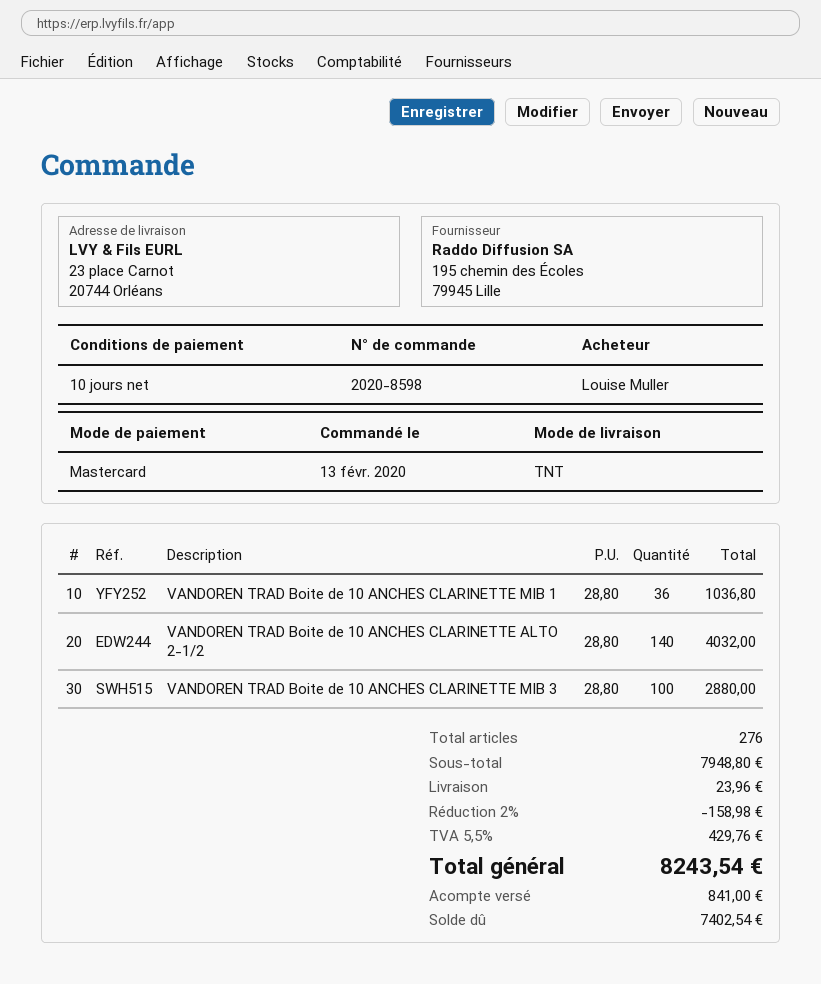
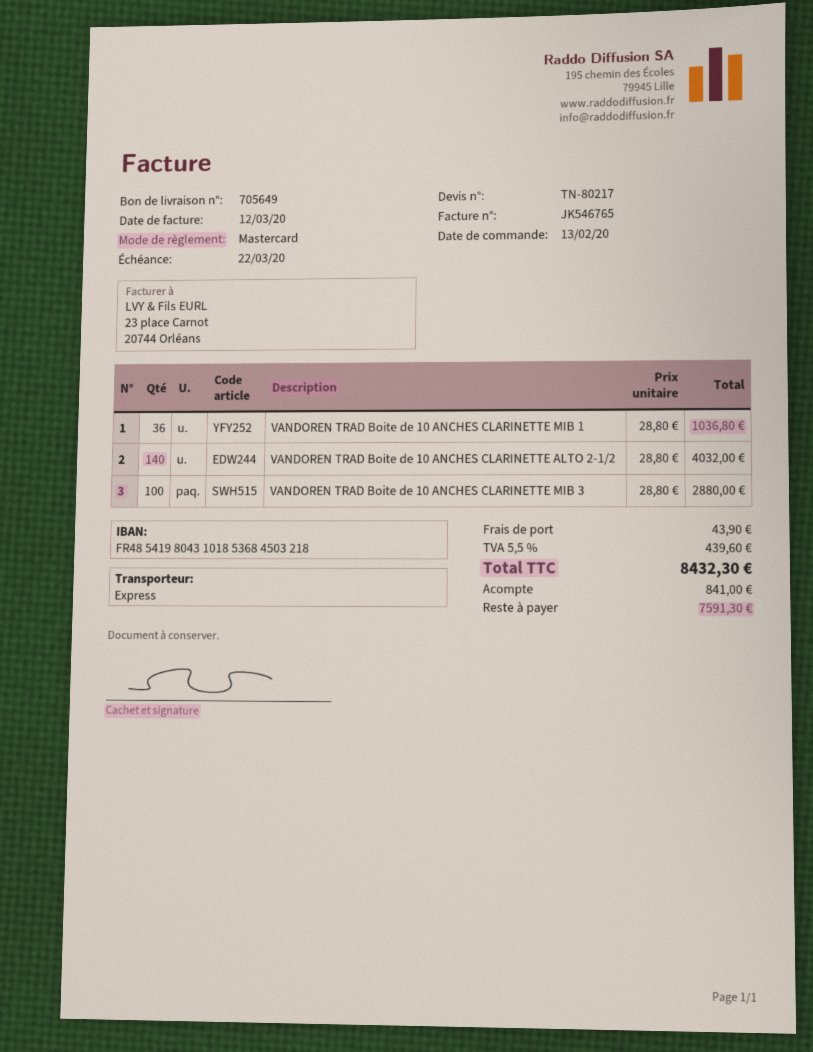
shipping method: TNT -> express
discount: 2% = 158.98 -> none
shipping: 23.96 -> 43.90
tax: 5.5% = 429.76 -> 5.5% = 439.60
total: 8243.54 -> 8432.30
balance: 7402.54 -> 7591.30

